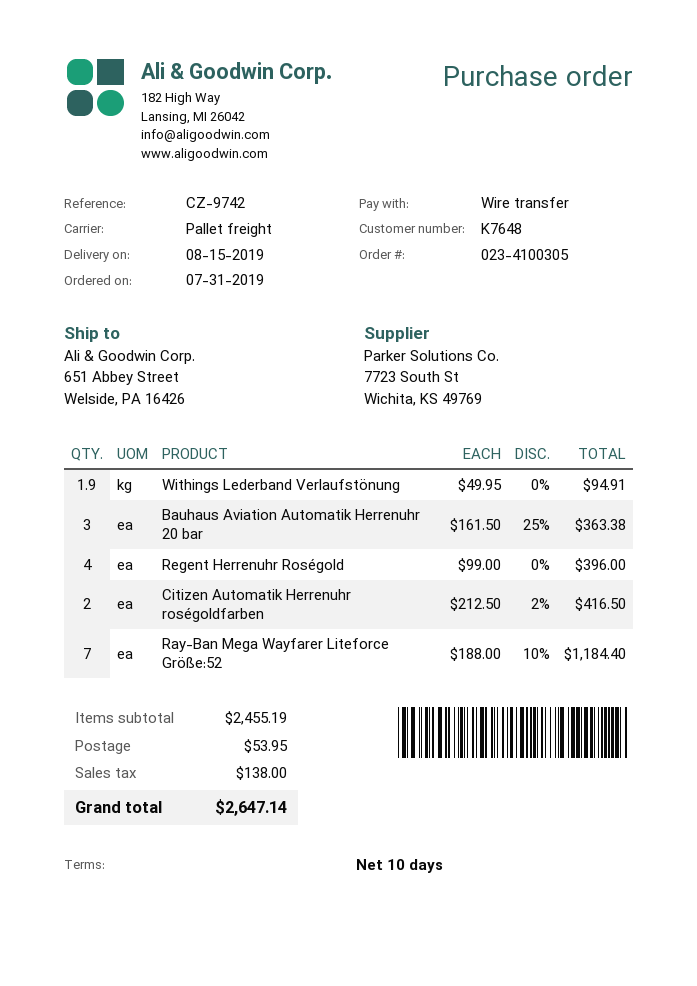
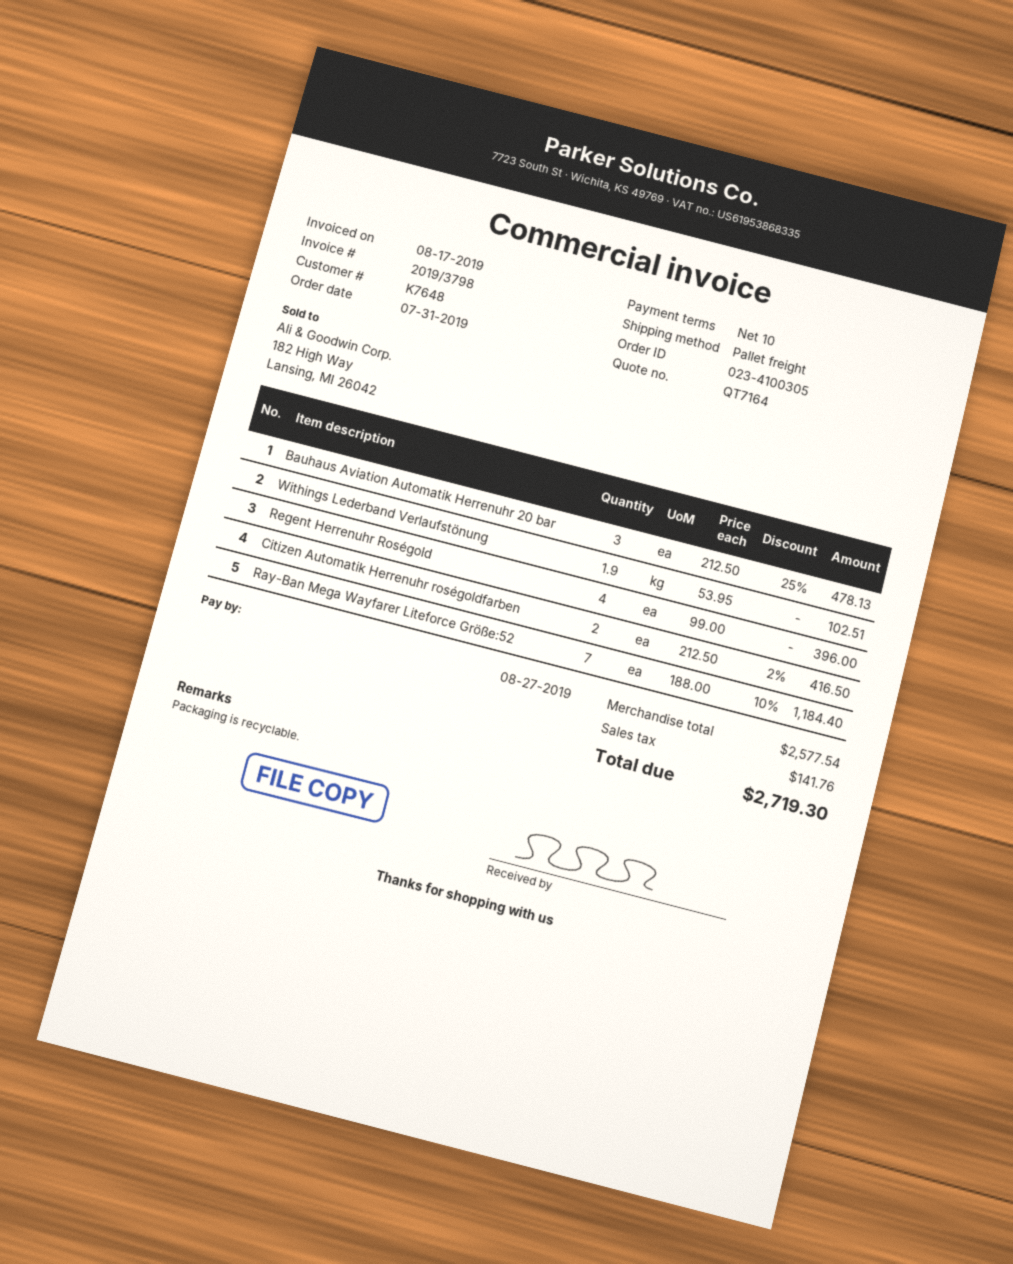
Withings Lederband Verlaufstönung: 1.9 x 49.95 = 94.91 -> 1.9 x 53.95 = 102.51
Bauhaus Aviation Automatik Herrenuhr 20 bar: 3 x 161.50 - 25% = 363.38 -> 3 x 212.50 - 25% = 478.13
subtotal: 2455.19 -> 2577.54
shipping: 53.95 -> none
tax: 138.00 -> 141.76
total: 2647.14 -> 2719.30

